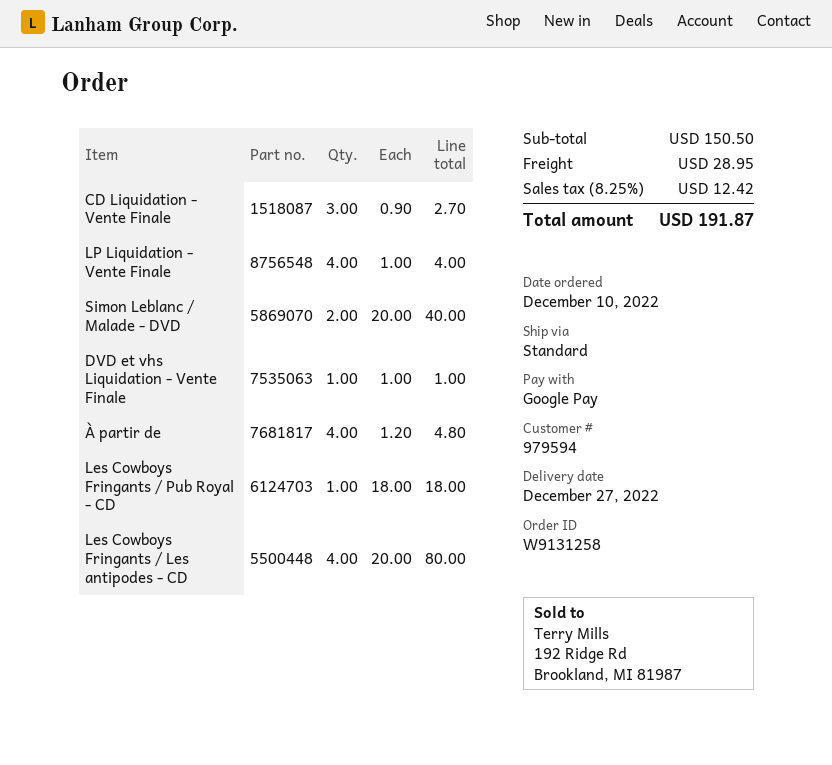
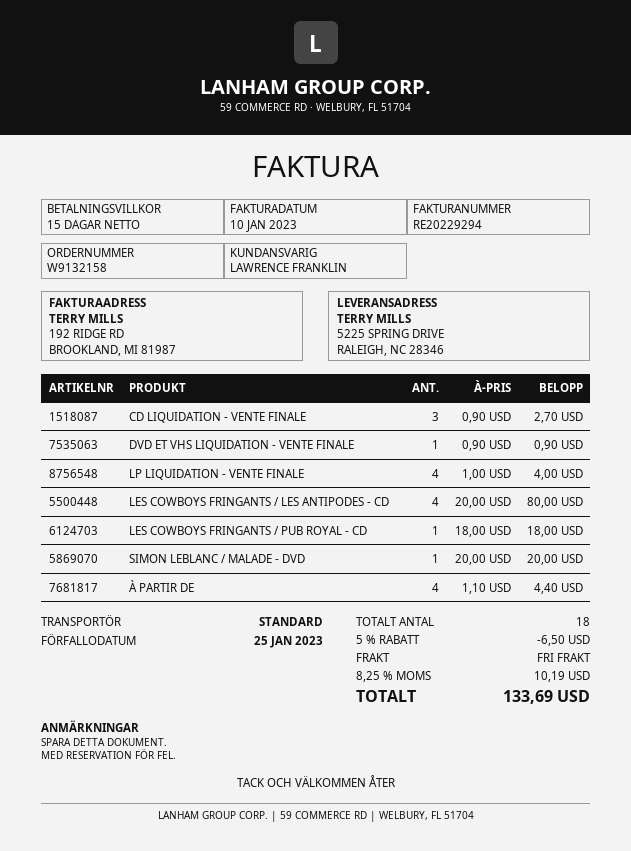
order number: W9131258 -> W9132158
Simon Leblanc / Malade - DVD: 2 x 20.00 = 40.00 -> 1 x 20.00 = 20.00
DVD et vhs Liquidation - Vente Finale: 1 x 1.00 = 1.00 -> 1 x 0.90 = 0.90
À partir de: 4 x 1.20 = 4.80 -> 4 x 1.10 = 4.40
discount: none -> 5% = 6.50
shipping: 28.95 -> 0.00
tax: 8.25% = 12.42 -> 8.25% = 10.19
total: 191.87 -> 133.69

